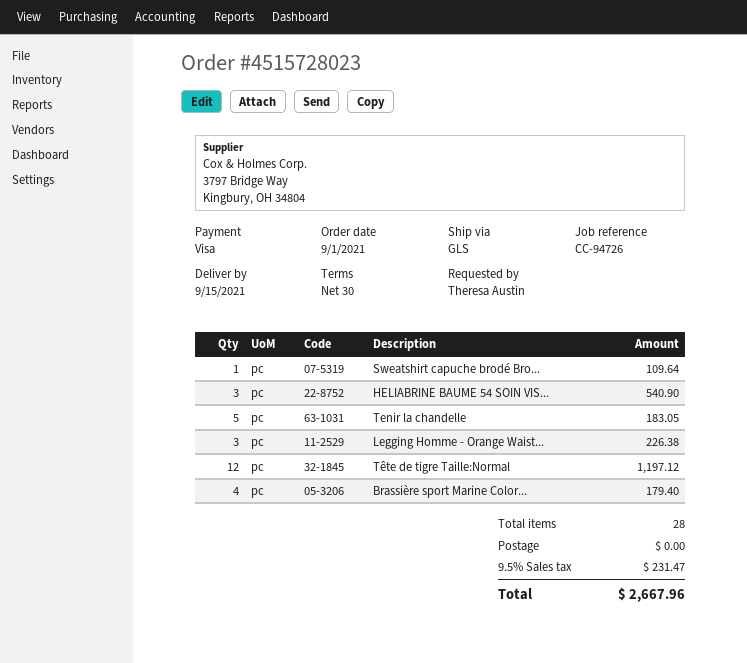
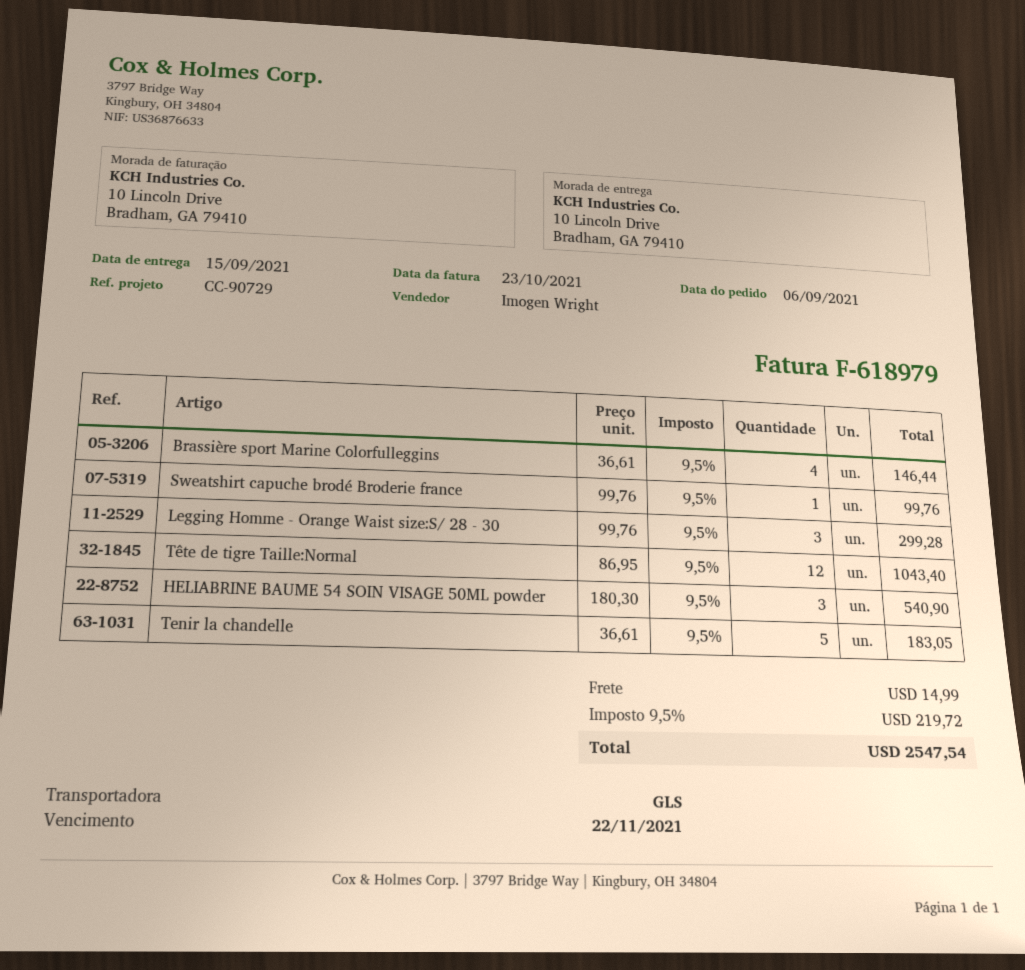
order date: 2021-09-01 -> 2021-09-06
reference: CC-94726 -> CC-90729
Sweatshirt capuche brodé Bro...: 1 for 109.64 -> 1 for 99.76
Legging Homme - Orange Waist...: 3 for 226.38 -> 3 for 299.28
Tête de tigre Taille:Normal: 12 for 1197.12 -> 12 for 1043.40
Brassière sport Marine Color...: 4 for 179.40 -> 4 for 146.44
shipping: 0.00 -> 14.99
tax: 9.5% = 231.47 -> 9.5% = 219.72
total: 2667.96 -> 2547.54

